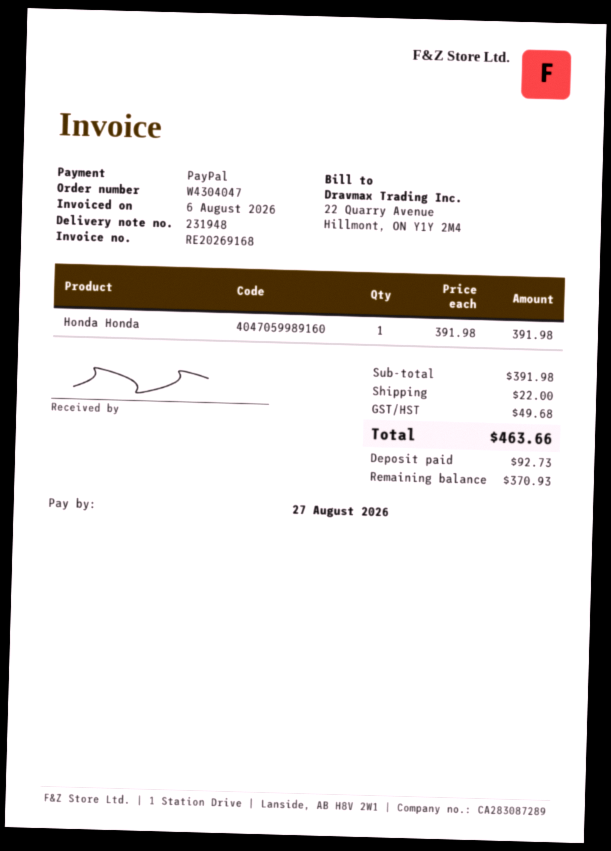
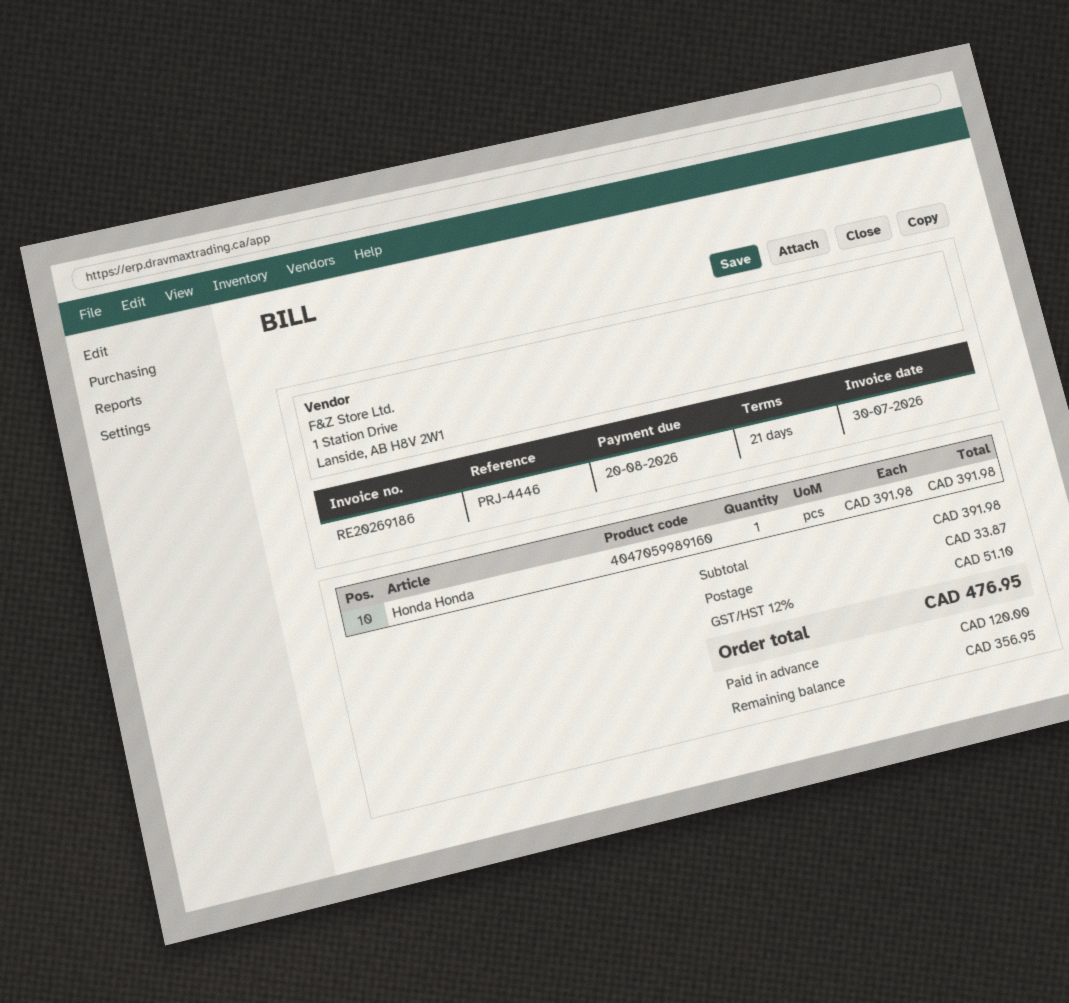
invoice number: RE20269168 -> RE20269186
invoice date: 2026-08-06 -> 2026-07-30
due date: 2026-08-27 -> 2026-08-20
shipping: 22.00 -> 33.87
tax: 49.68 -> 51.10
total: 463.66 -> 476.95
deposit: 92.73 -> 120.00
balance: 370.93 -> 356.95

